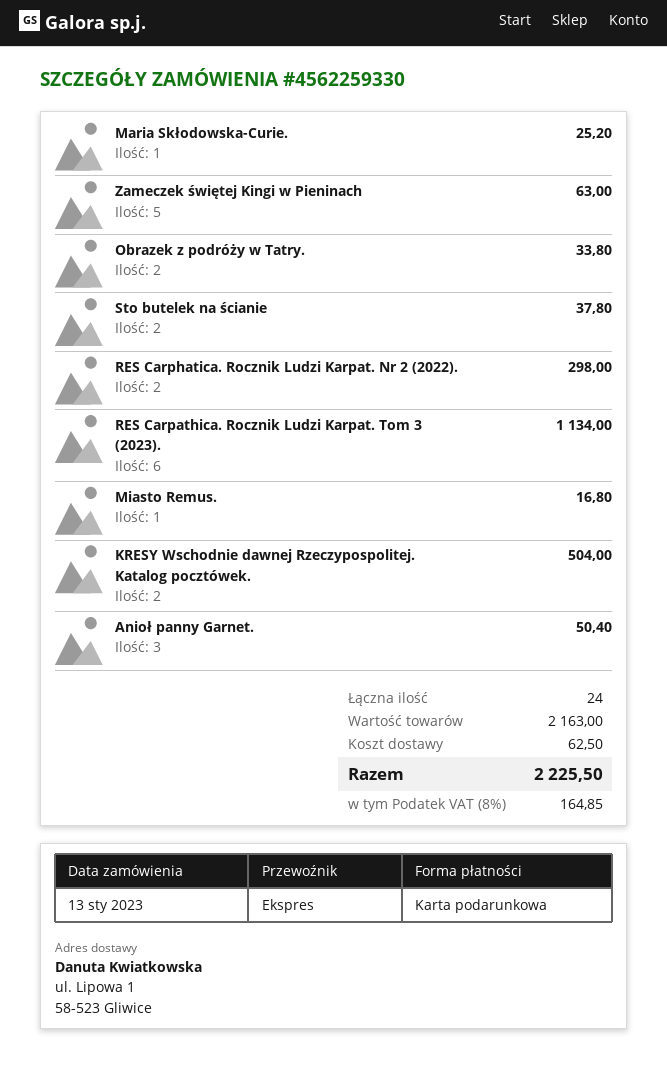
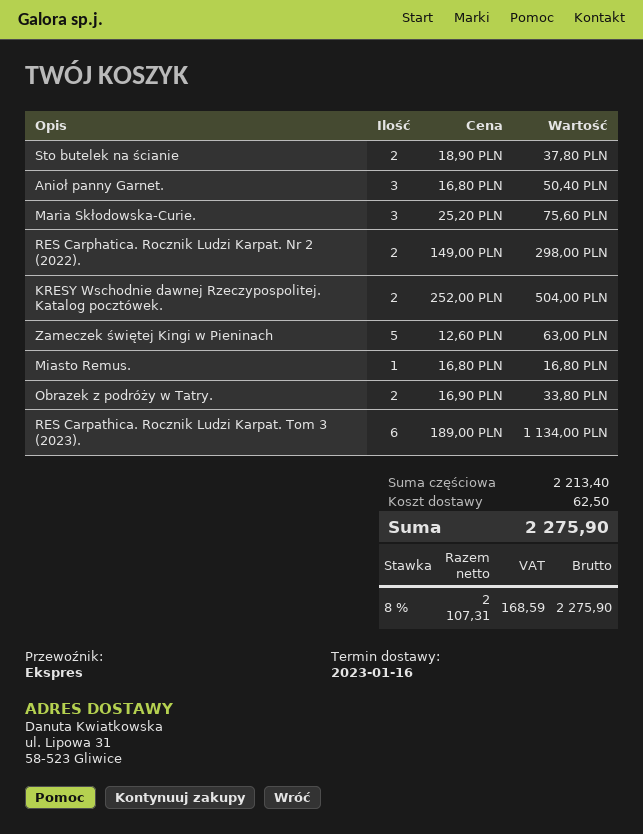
ship to: ul. Lipowa 1, 58-523 Gliwice -> ul. Lipowa 31, 58-523 Gliwice
Maria Skłodowska-Curie.: 1 for 25.20 -> 3 for 75.60
subtotal: 2163.00 -> 2213.40
tax: 8% = 164.85 -> 8% = 168.59
total: 2225.50 -> 2275.90

